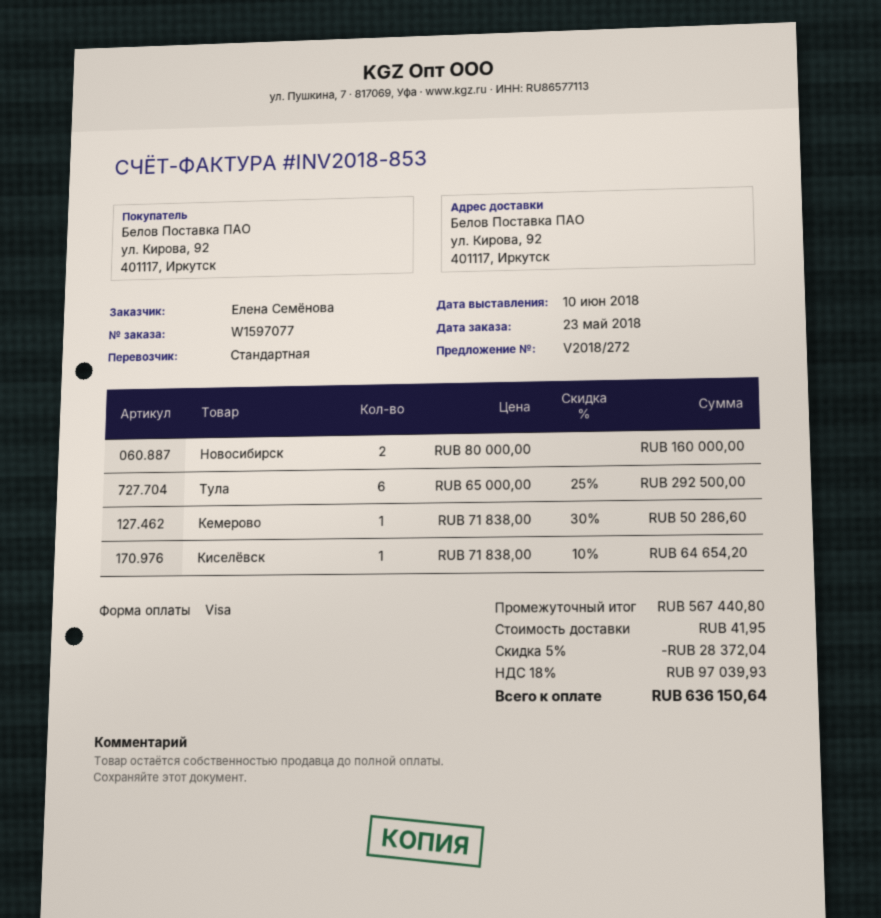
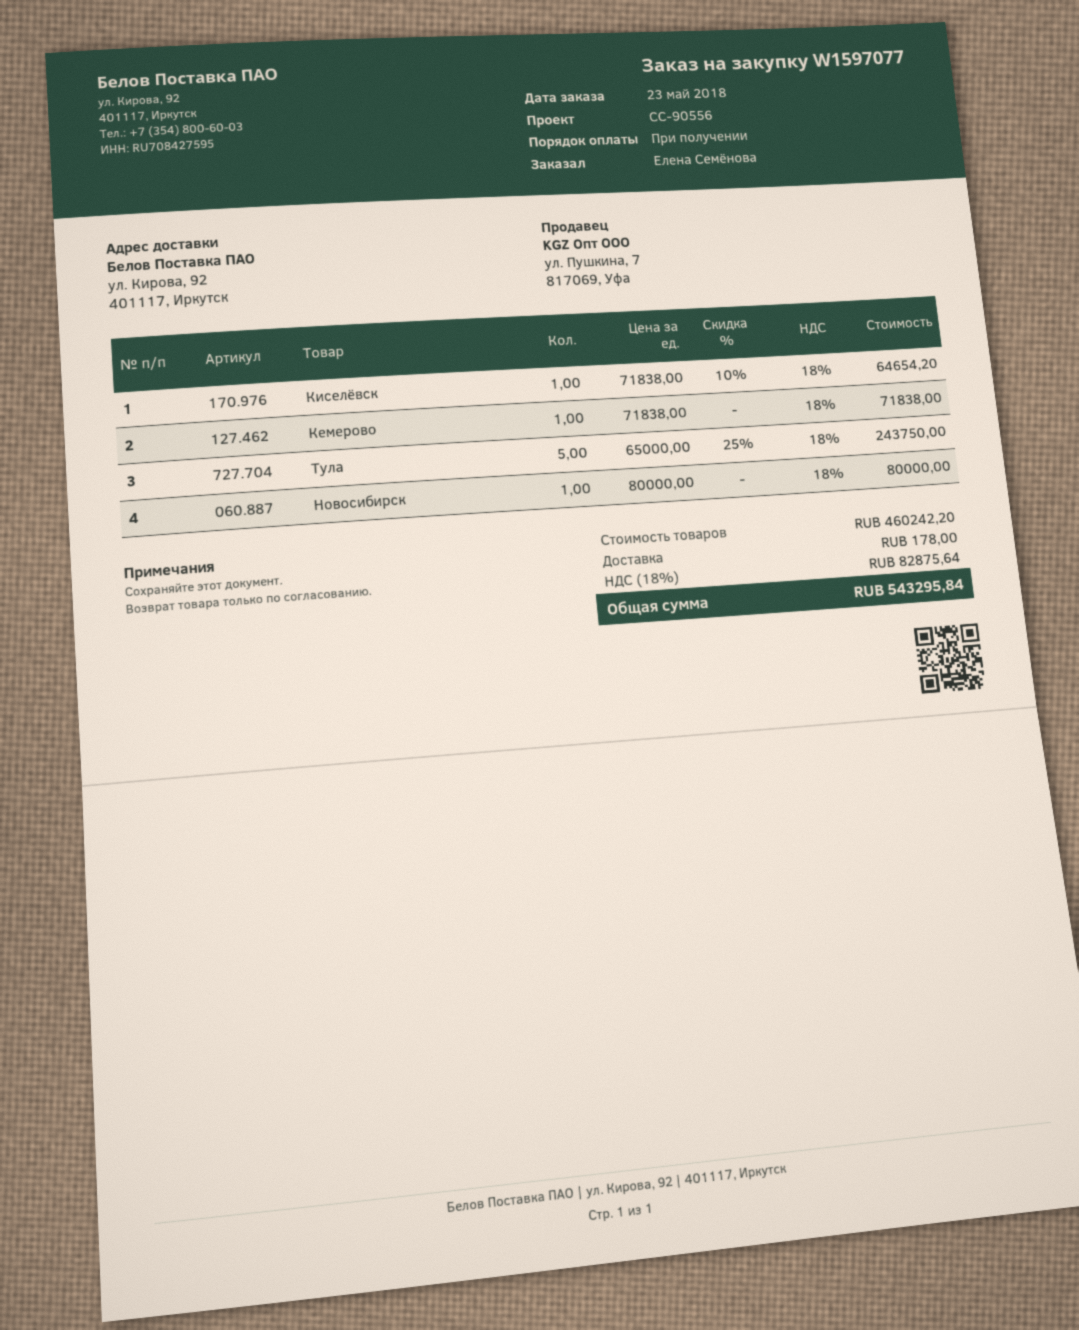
Новосибирск: 2 x 80000.00 = 160000.00 -> 1 x 80000.00 = 80000.00
Тула: 6 x 65000.00 - 25% = 292500.00 -> 5 x 65000.00 - 25% = 243750.00
Кемерово: 1 x 71838.00 - 30% = 50286.60 -> 1 x 71838.00 = 71838.00
subtotal: 567440.80 -> 460242.20
discount: 5% = 28372.04 -> none
shipping: 41.95 -> 178.00
tax: 18% = 97039.93 -> 18% = 82875.64
total: 636150.64 -> 543295.84

